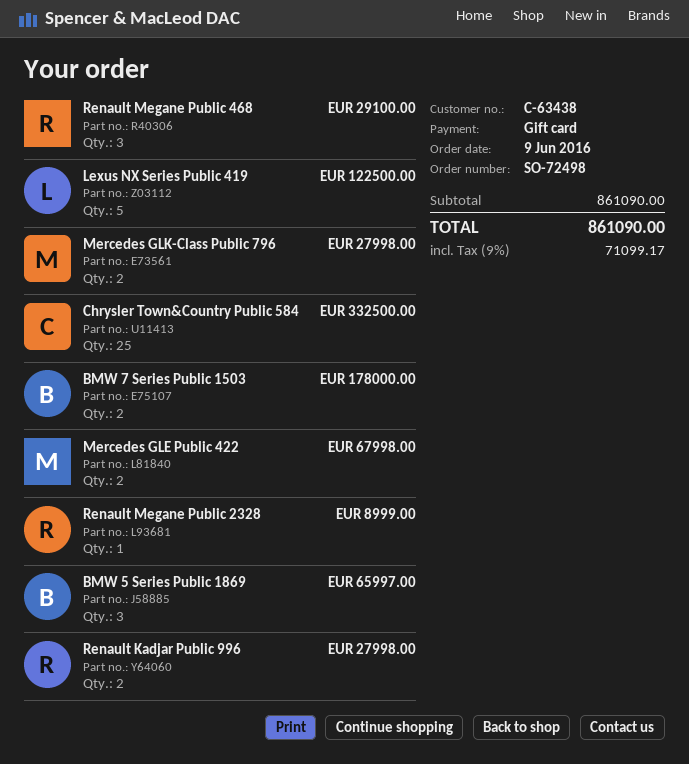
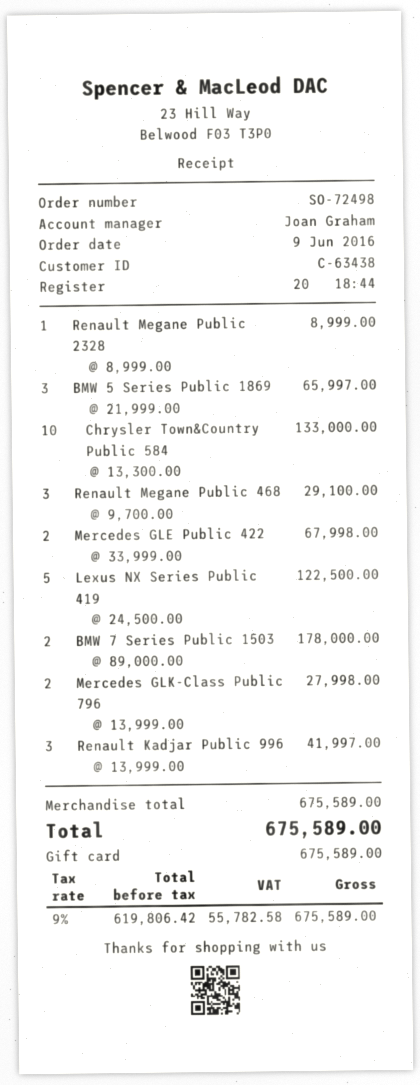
Chrysler Town&Country Public 584: 25 for 332500.00 -> 10 for 133000.00
Renault Kadjar Public 996: 2 for 27998.00 -> 3 for 41997.00
subtotal: 861090.00 -> 675589.00
tax: 9% = 71099.17 -> 9% = 55782.58
total: 861090.00 -> 675589.00

